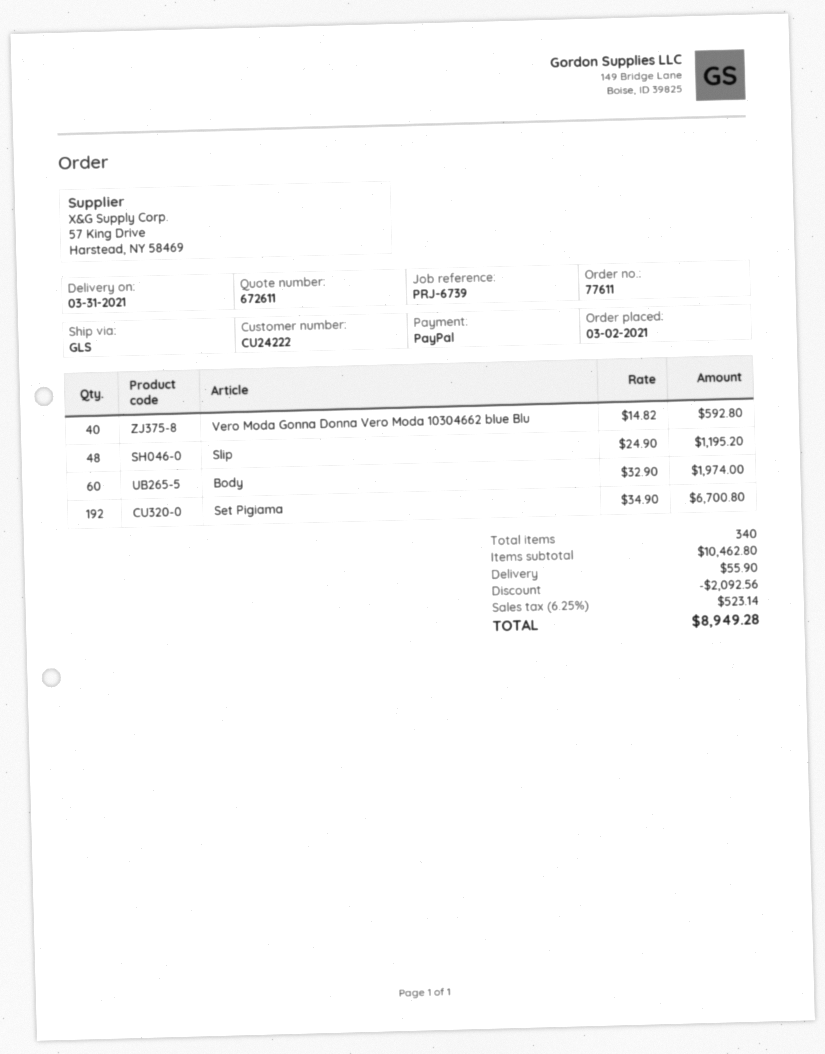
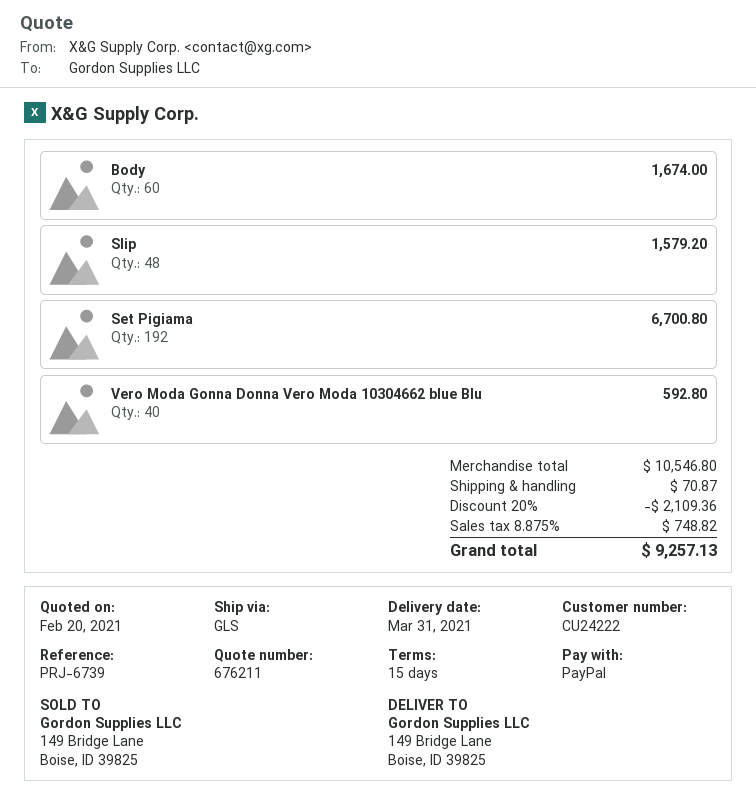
quote number: 672611 -> 676211
Slip: 48 for 1195.20 -> 48 for 1579.20
Body: 60 for 1974.00 -> 60 for 1674.00
subtotal: 10462.80 -> 10546.80
discount: 2092.56 -> 2109.36
shipping: 55.90 -> 70.87
tax: 6.25% = 523.14 -> 8.875% = 748.82
total: 8949.28 -> 9257.13

